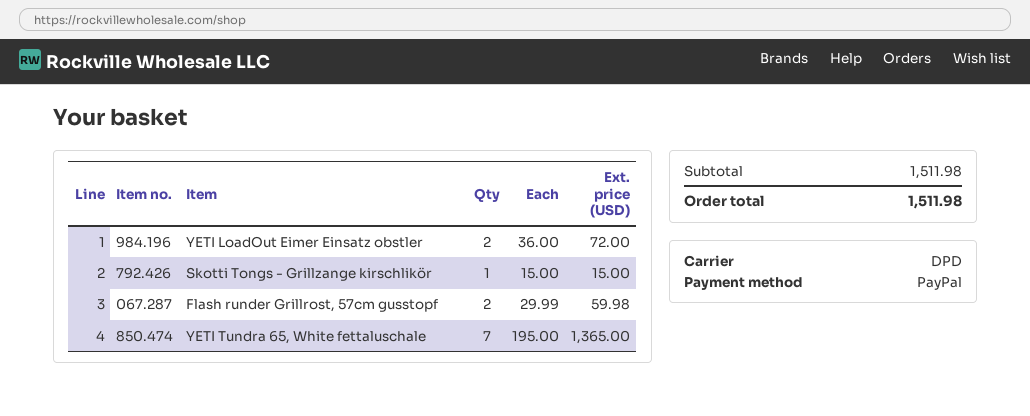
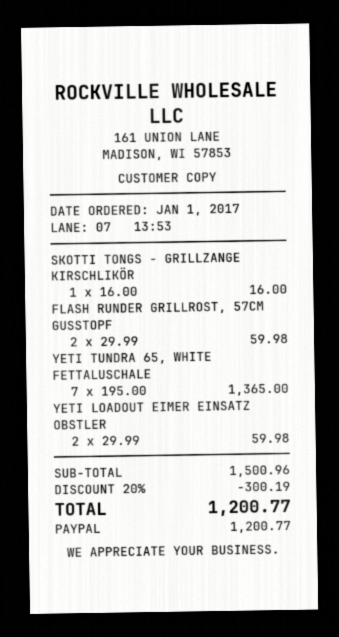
YETI LoadOut Eimer Einsatz obstler: 2 x 36.00 = 72.00 -> 2 x 29.99 = 59.98
Skotti Tongs - Grillzange kirschlikör: 1 x 15.00 = 15.00 -> 1 x 16.00 = 16.00
subtotal: 1511.98 -> 1500.96
discount: none -> 20% = 300.19
total: 1511.98 -> 1200.77

